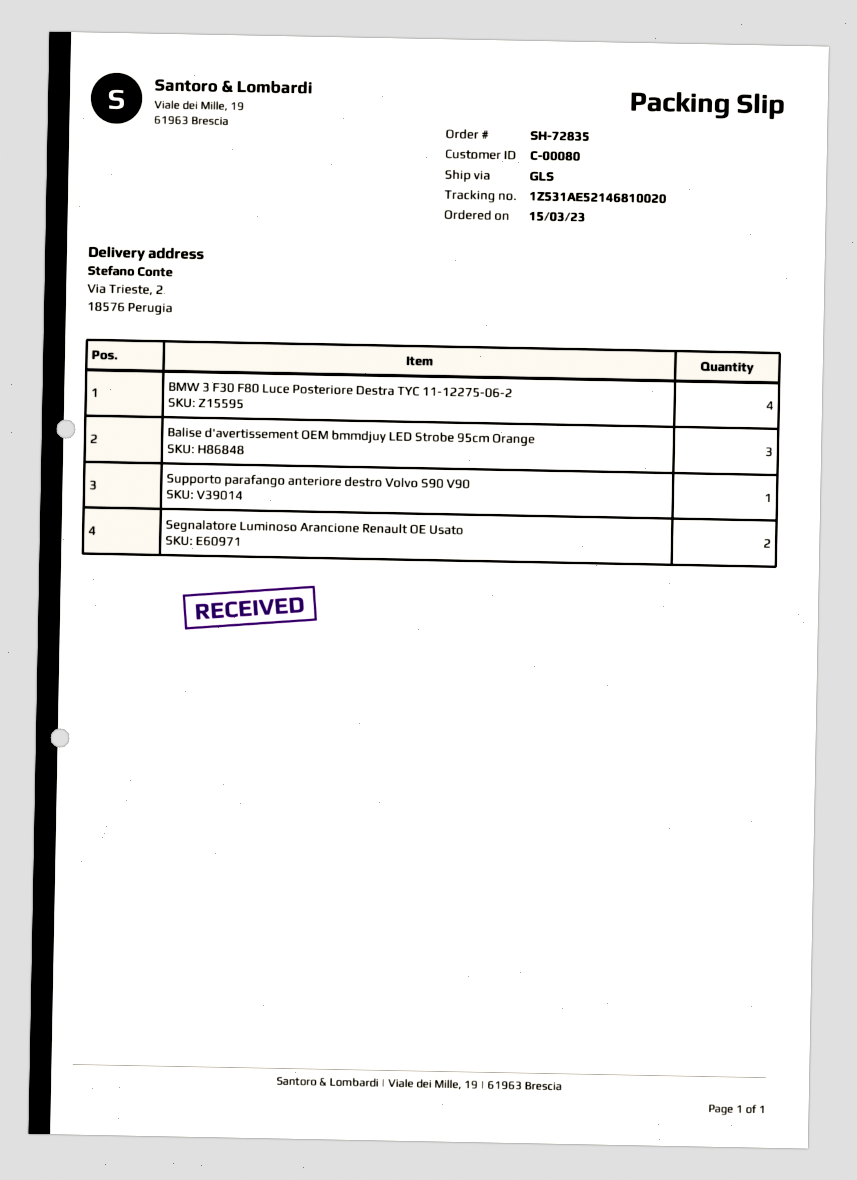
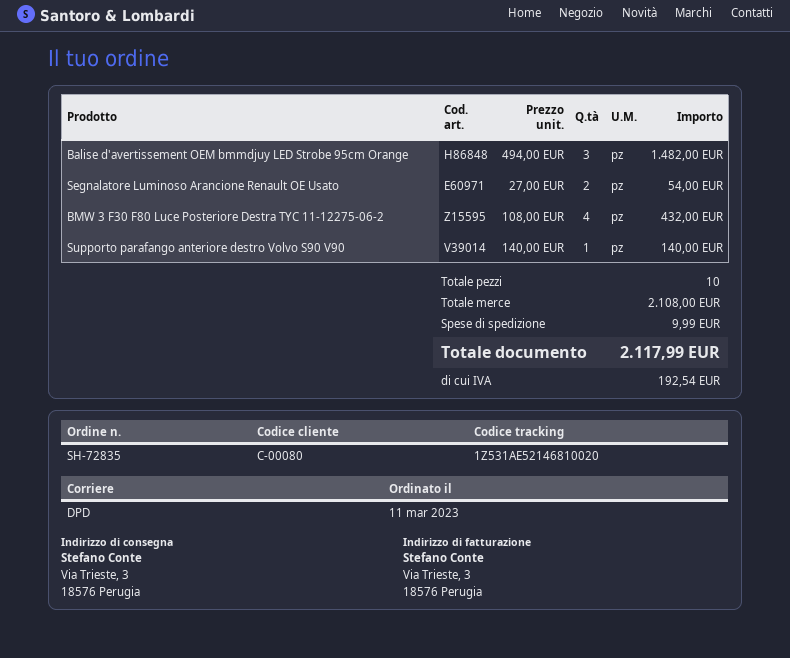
order date: 2023-03-15 -> 2023-03-11
shipping method: GLS -> DPD
ship to: Via Trieste, 2, 18576 Perugia -> Via Trieste, 3, 18576 Perugia

